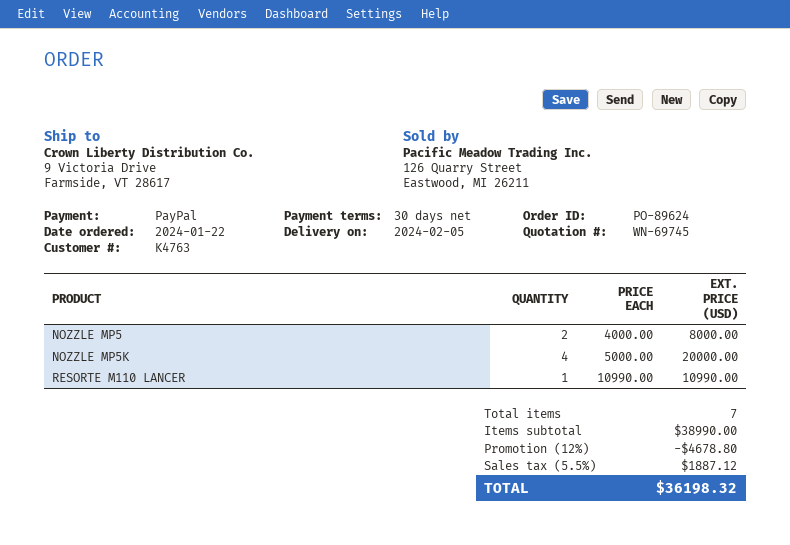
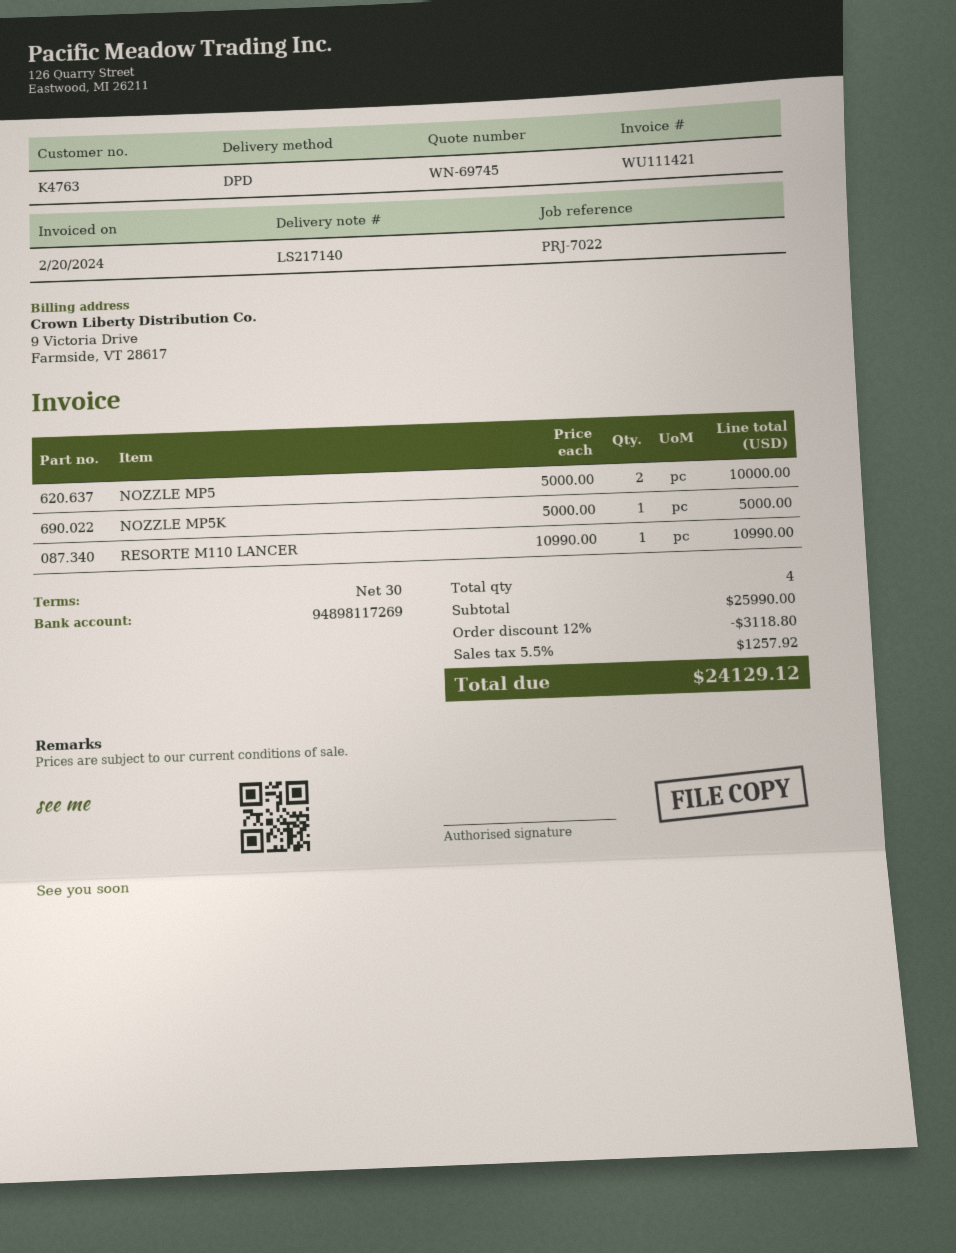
NOZZLE MP5: 2 x 4000.00 = 8000.00 -> 2 x 5000.00 = 10000.00
NOZZLE MP5K: 4 x 5000.00 = 20000.00 -> 1 x 5000.00 = 5000.00
total quantity: 7 -> 4
subtotal: 38990.00 -> 25990.00
discount: 12% = 4678.80 -> 12% = 3118.80
tax: 5.5% = 1887.12 -> 5.5% = 1257.92
total: 36198.32 -> 24129.12

